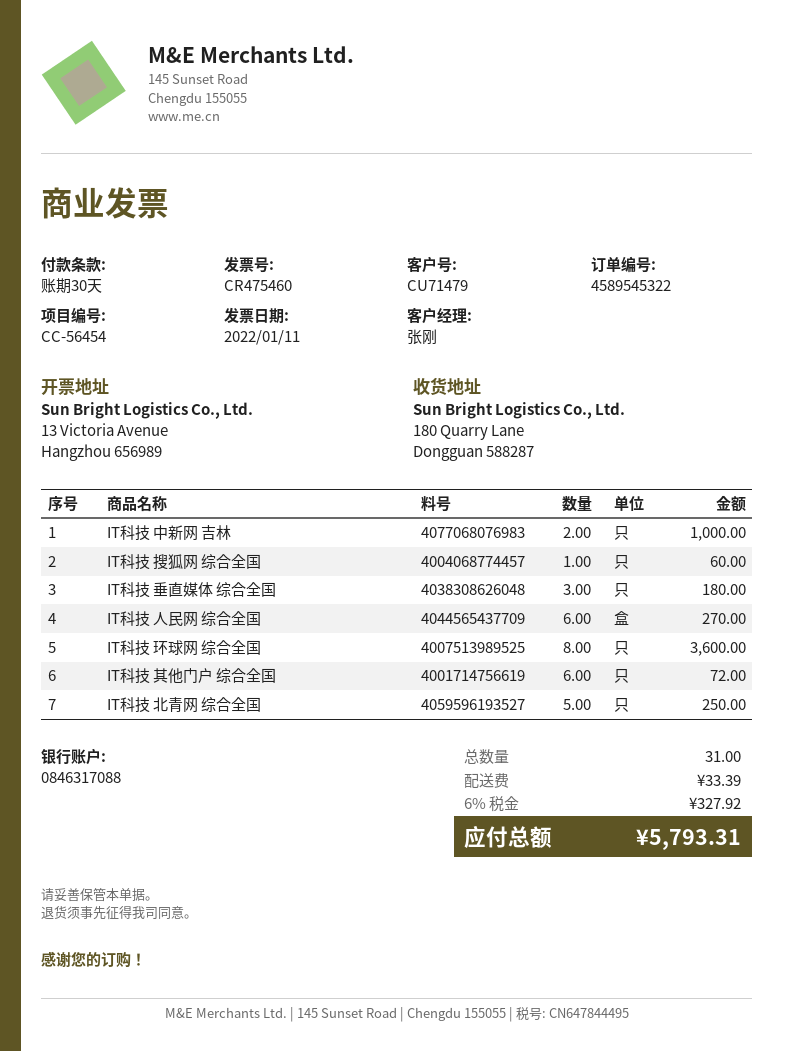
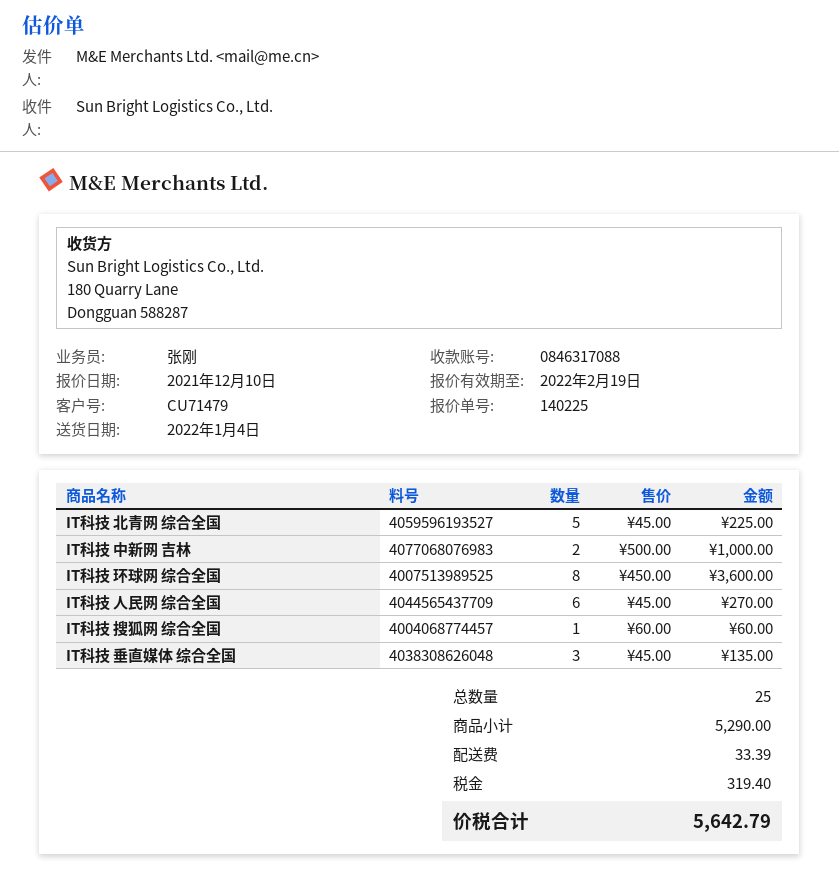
IT科技 垂直媒体 综合全国: 3 for 180.00 -> 3 for 135.00
IT科技 其他门户 综合全国: 6 for 72.00 -> none
IT科技 北青网 综合全国: 5 for 250.00 -> 5 for 225.00
total quantity: 31 -> 25
tax: 327.92 -> 319.40
total: 5793.31 -> 5642.79

